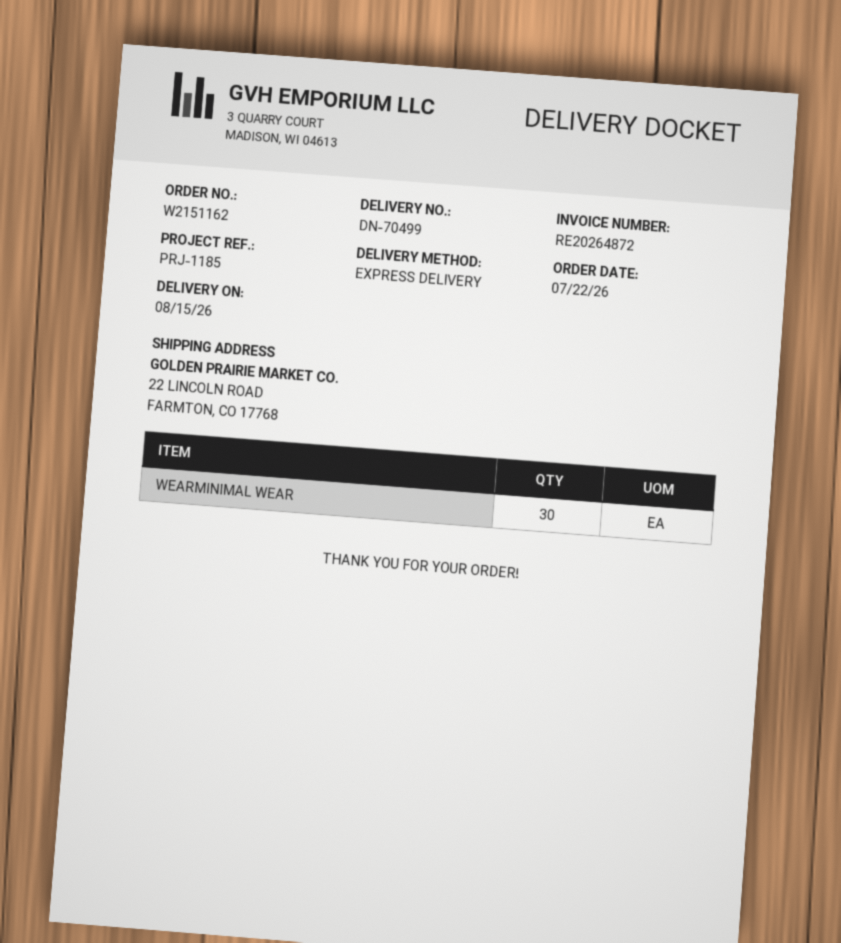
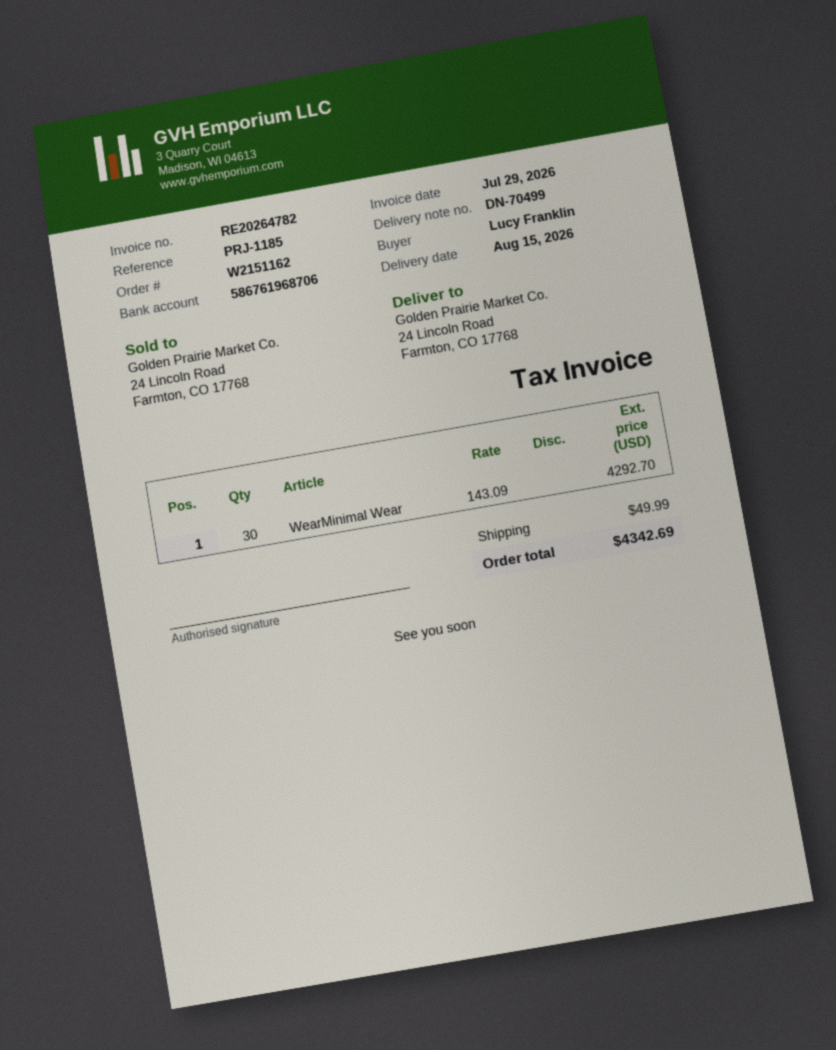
invoice number: RE20264872 -> RE20264782
ship to: 22 LINCOLN ROAD, FARMTON, CO 17768 -> 24 Lincoln Road, Farmton, CO 17768

